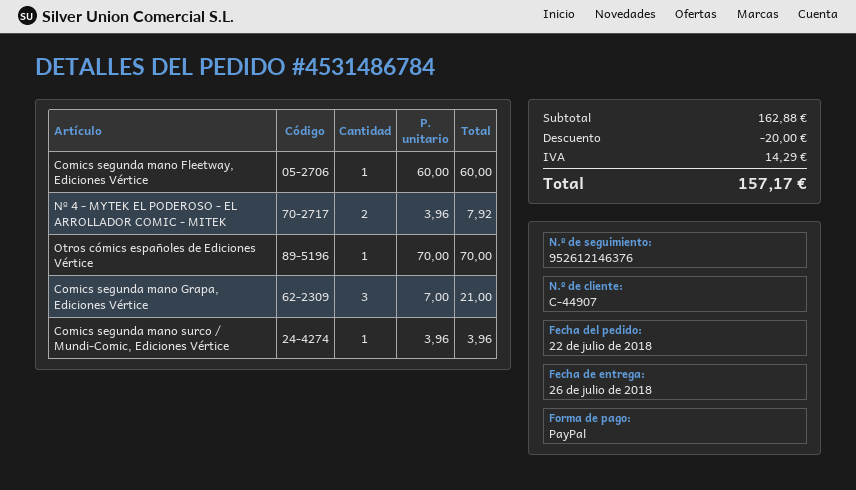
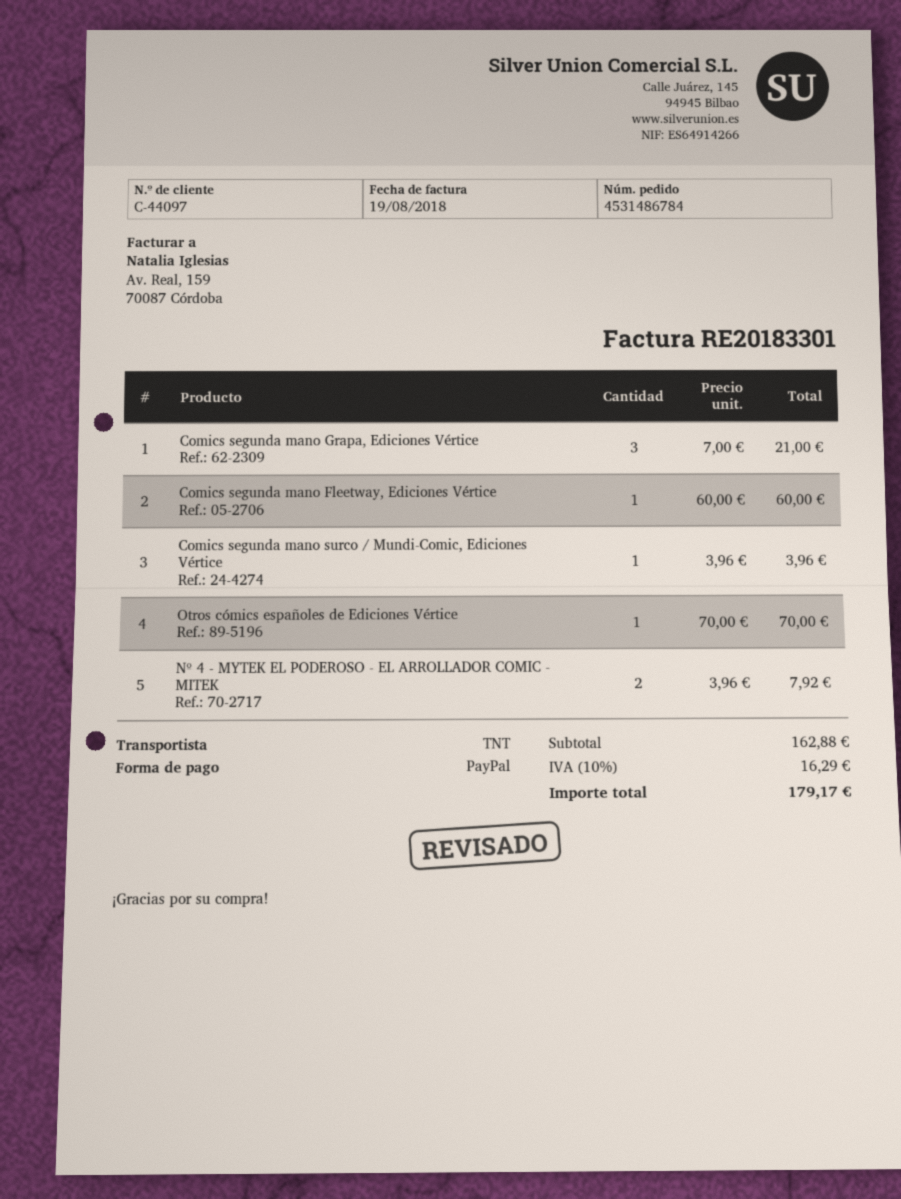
customer number: C-44907 -> C-44097
discount: 20.00 -> none
tax: 14.29 -> 16.29
total: 157.17 -> 179.17

